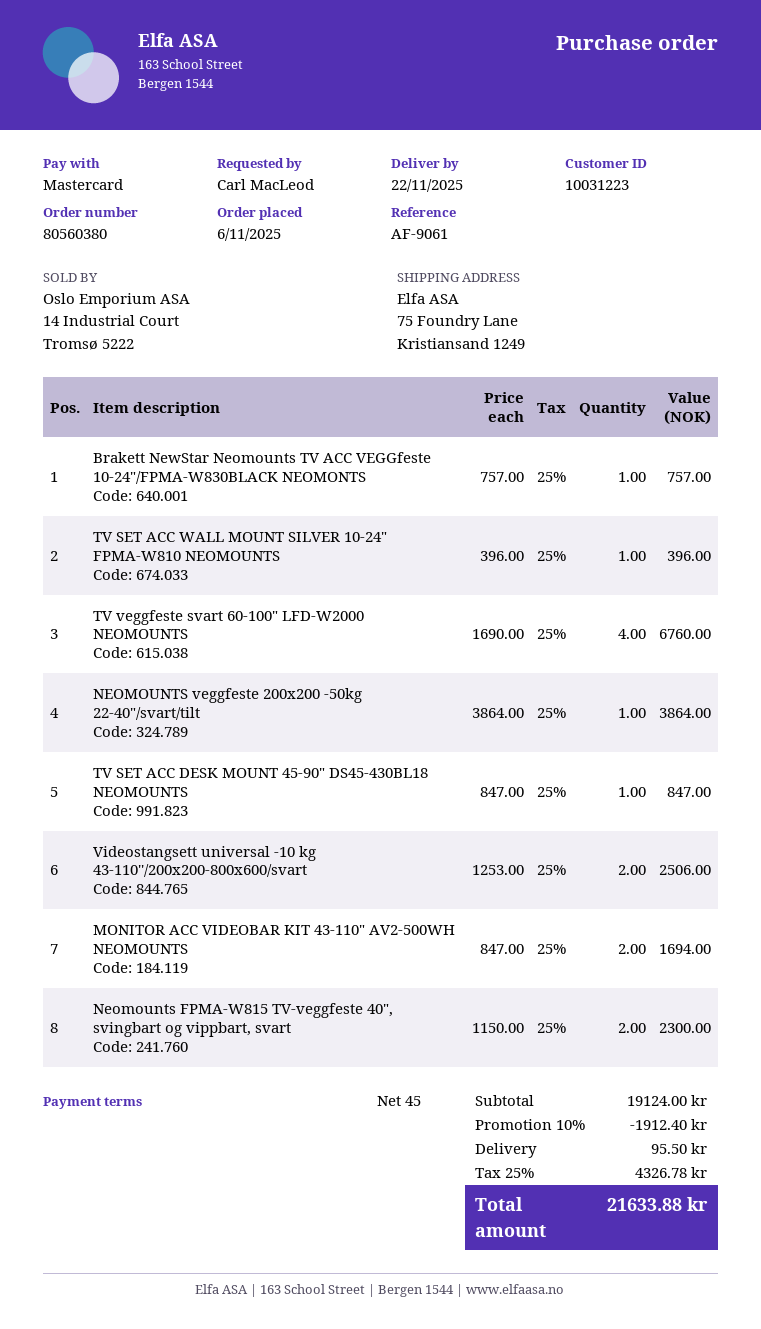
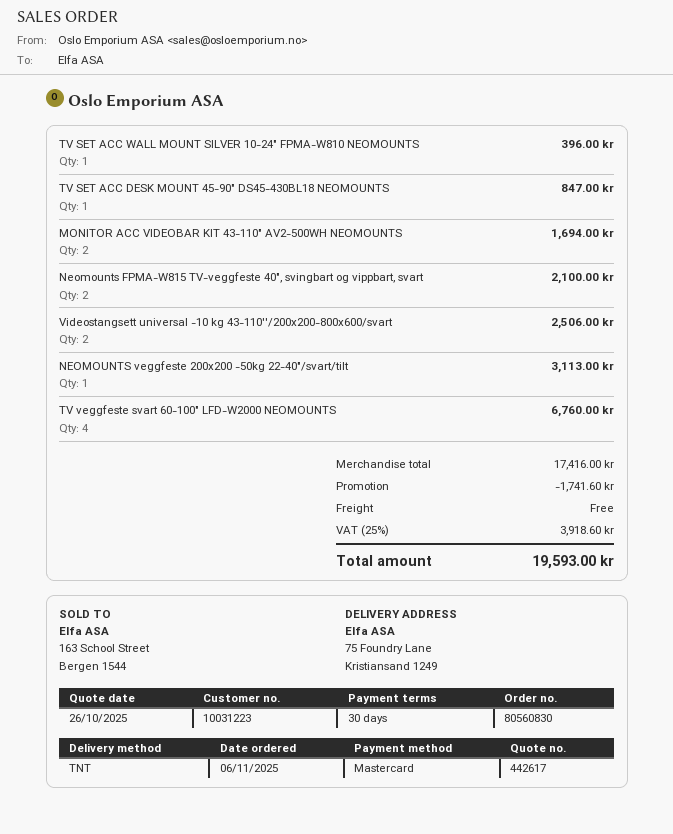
order number: 80560380 -> 80560830
payment terms: 45 days -> 30 days
Brakett NewStar Neomounts TV ACC VEGGfeste 10-24"/FPMA-W830BLACK NEOMONTS: 1 for 757.00 -> none
NEOMOUNTS veggfeste 200x200 -50kg 22-40"/svart/tilt: 1 for 3864.00 -> 1 for 3113.00
Neomounts FPMA-W815 TV-veggfeste 40", svingbart og vippbart, svart: 2 for 2300.00 -> 2 for 2100.00
subtotal: 19124.00 -> 17416.00
discount: 1912.40 -> 1741.60
shipping: 95.50 -> 0.00
tax: 25% = 4326.78 -> 25% = 3918.60
total: 21633.88 -> 19593.00

